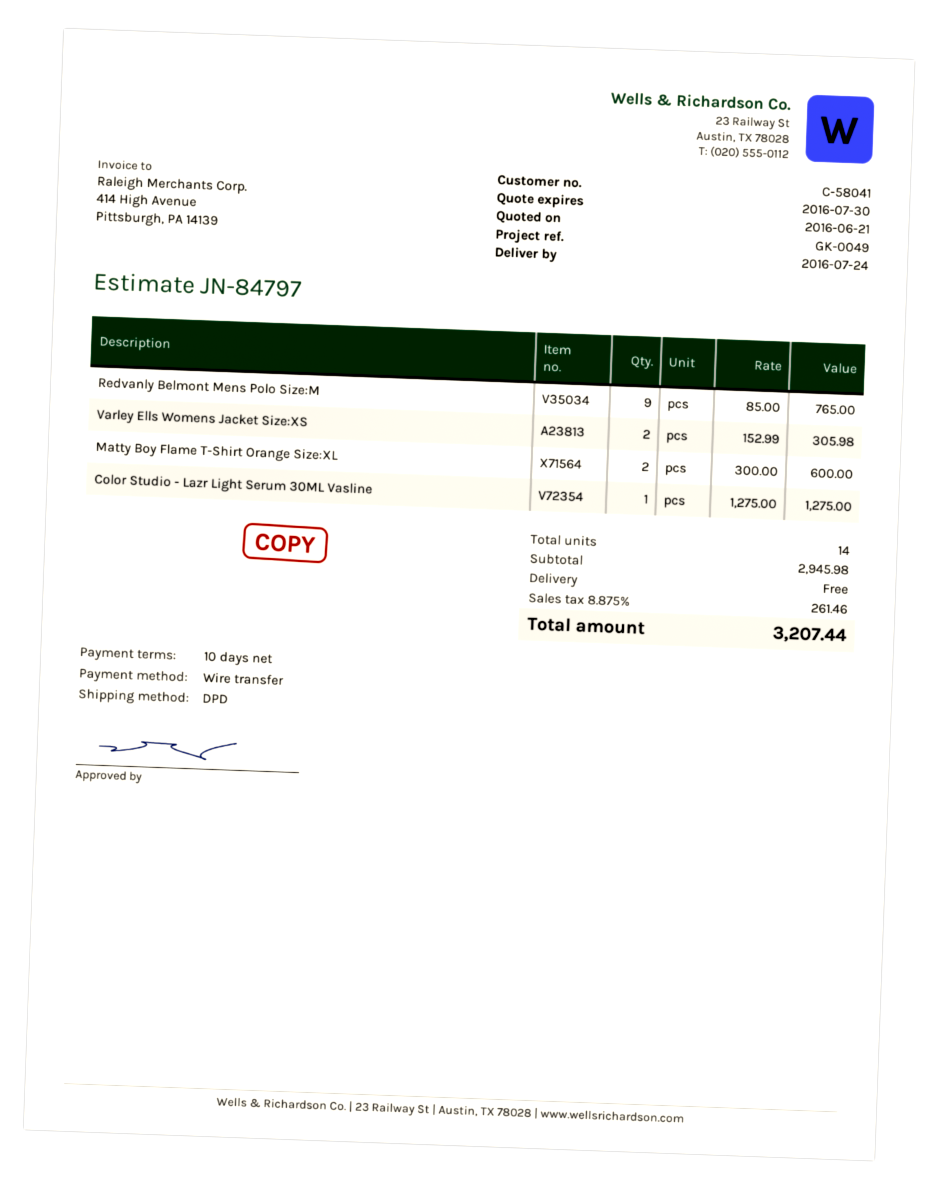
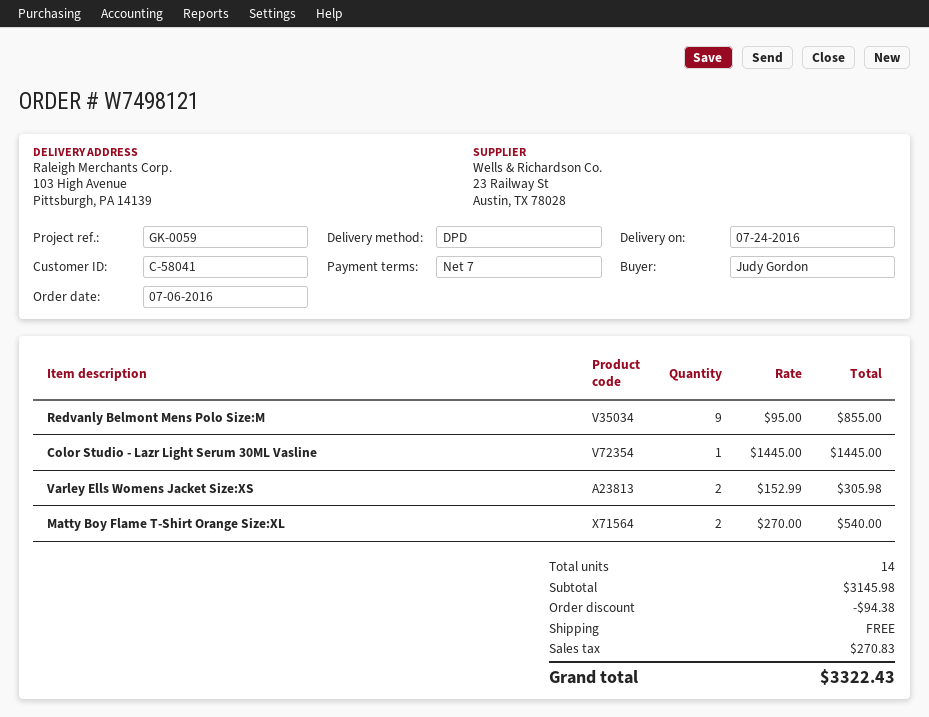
payment terms: 10 days -> 7 days
reference: GK-0049 -> GK-0059
Redvanly Belmont Mens Polo Size:M: 9 x 85.00 = 765.00 -> 9 x 95.00 = 855.00
Matty Boy Flame T-Shirt Orange Size:XL: 2 x 300.00 = 600.00 -> 2 x 270.00 = 540.00
Color Studio - Lazr Light Serum 30ML Vasline: 1 x 1275.00 = 1275.00 -> 1 x 1445.00 = 1445.00
subtotal: 2945.98 -> 3145.98
discount: none -> 94.38
tax: 261.46 -> 270.83
total: 3207.44 -> 3322.43

